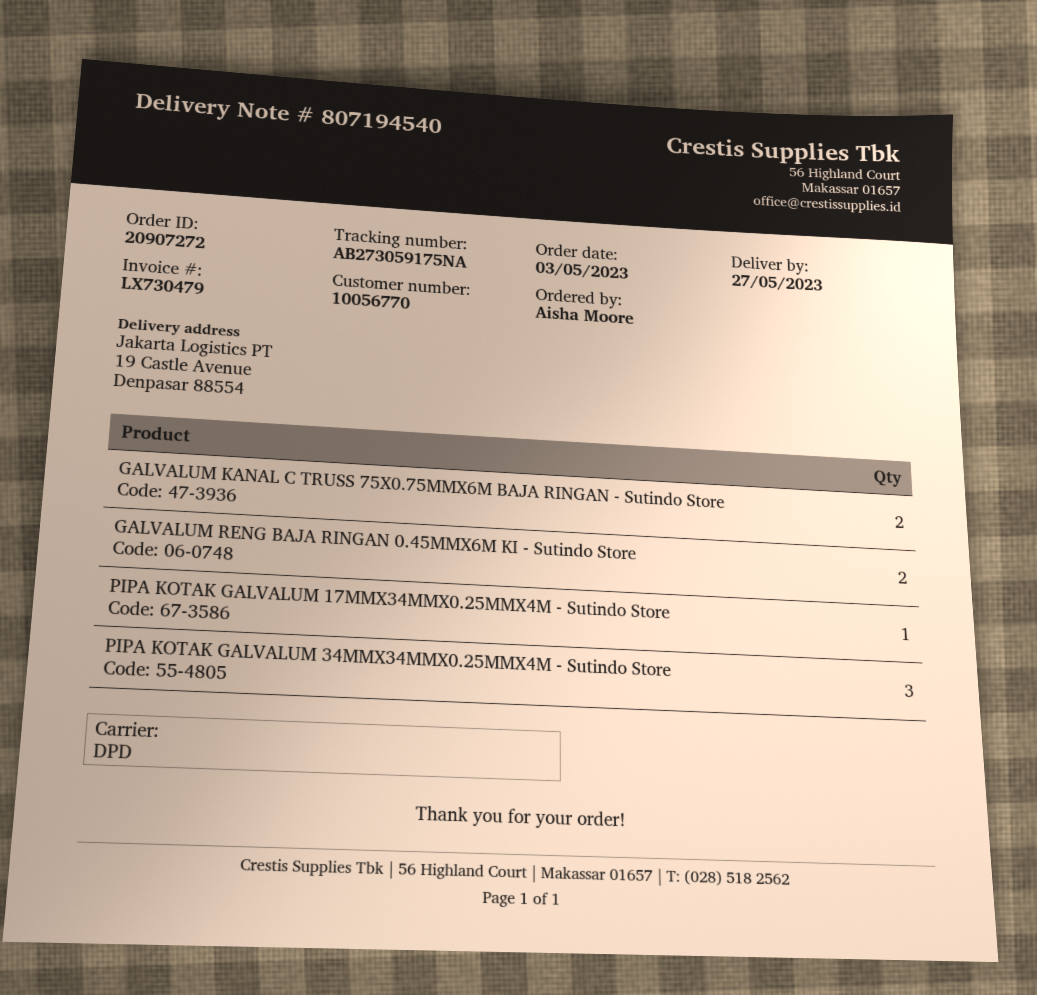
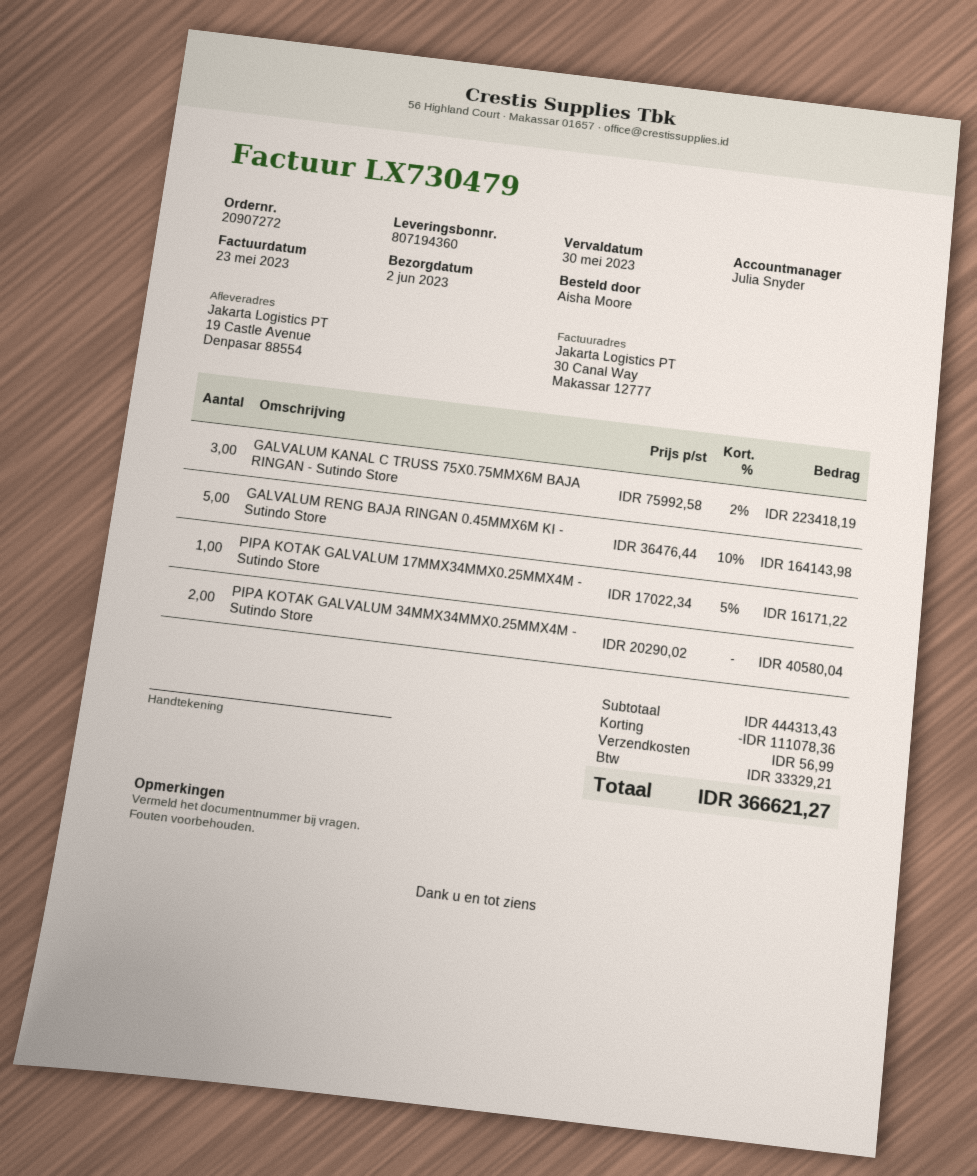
delivery note number: 807194540 -> 807194360
delivery date: 2023-05-27 -> 2023-06-02
GALVALUM KANAL C TRUSS 75X0.75MMX6M BAJA RINGAN - Sutindo Store: 2 -> 3
GALVALUM RENG BAJA RINGAN 0.45MMX6M KI - Sutindo Store: 2 -> 5
PIPA KOTAK GALVALUM 34MMX34MMX0.25MMX4M - Sutindo Store: 3 -> 2

